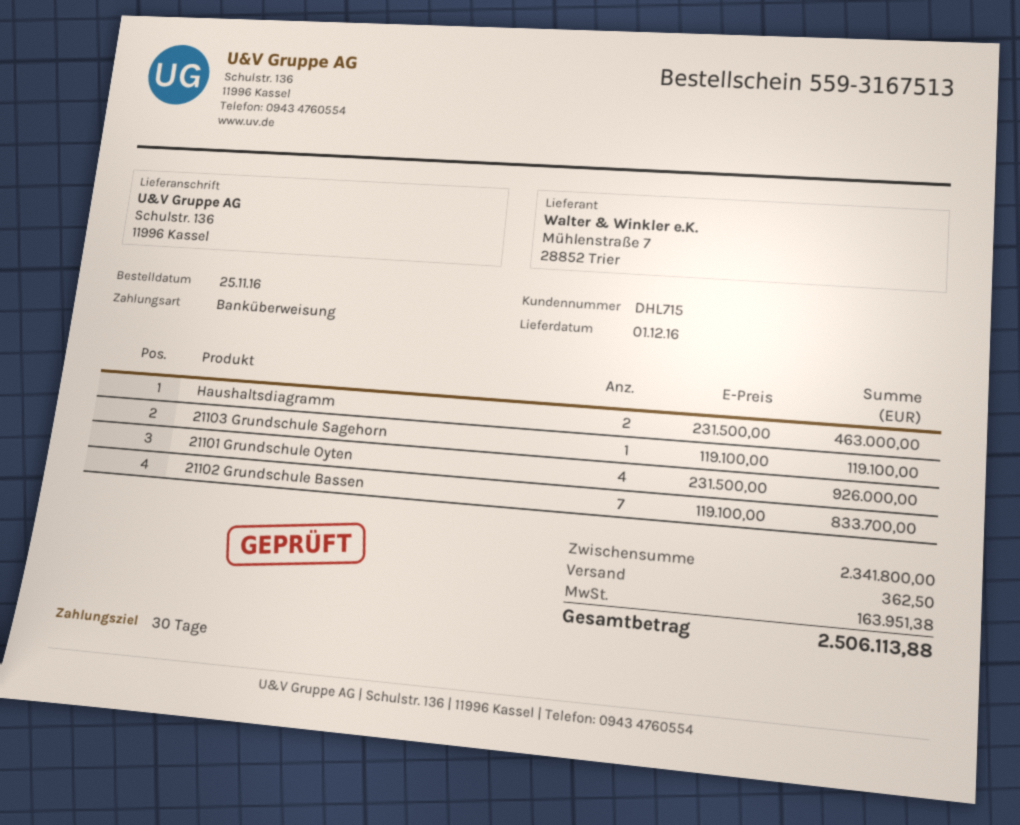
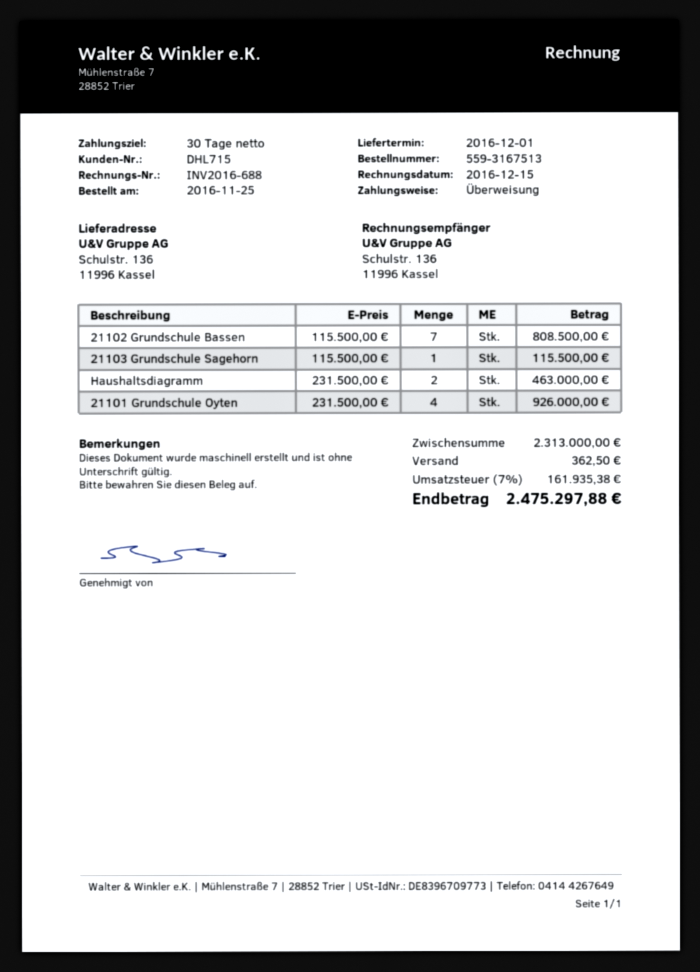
21103 Grundschule Sagehorn: 1 x 119100.00 = 119100.00 -> 1 x 115500.00 = 115500.00
21102 Grundschule Bassen: 7 x 119100.00 = 833700.00 -> 7 x 115500.00 = 808500.00
subtotal: 2341800.00 -> 2313000.00
tax: 163951.38 -> 161935.38
total: 2506113.88 -> 2475297.88

